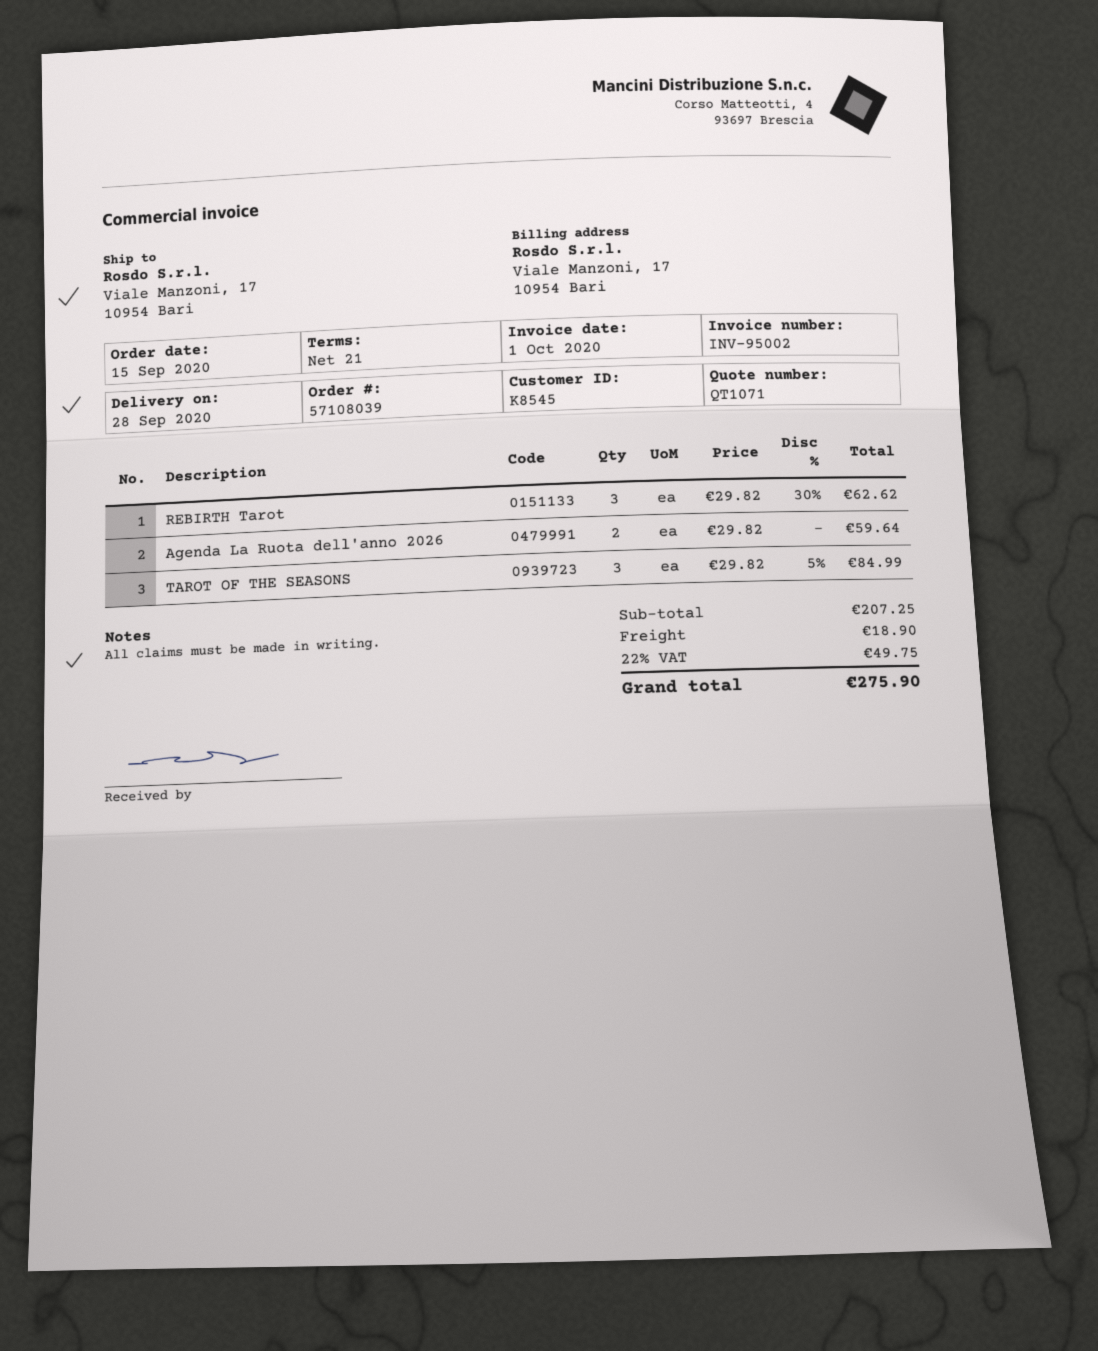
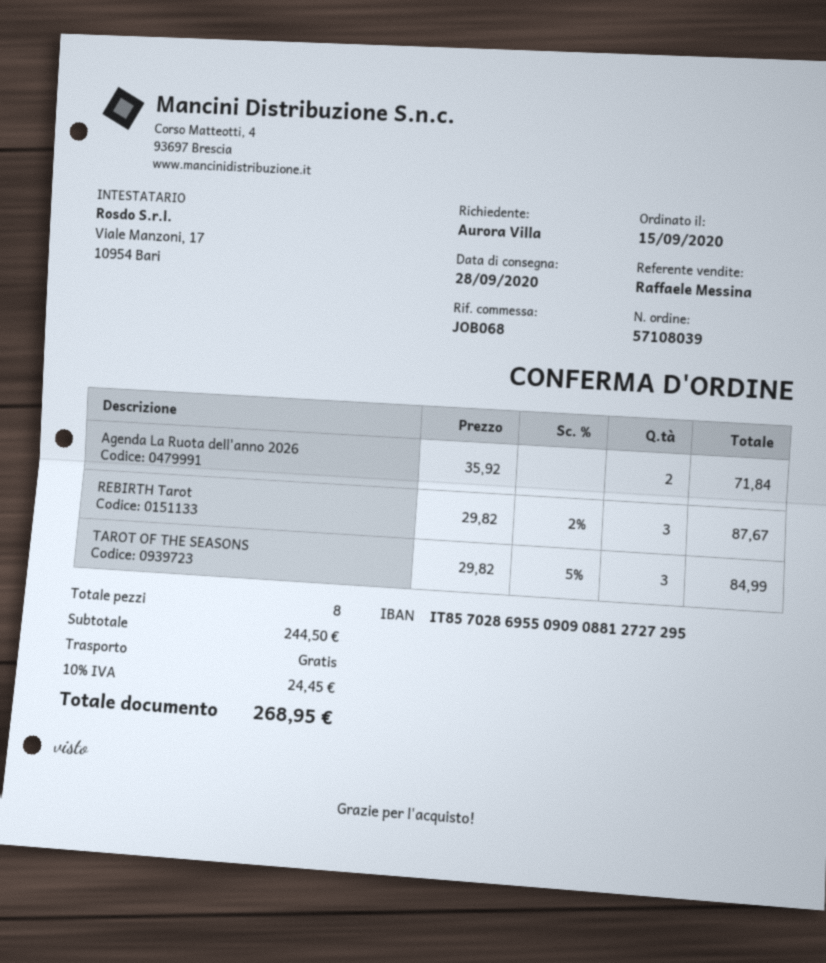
REBIRTH Tarot: 3 x 29.82 - 30% = 62.62 -> 3 x 29.82 - 2% = 87.67
Agenda La Ruota dell'anno 2026: 2 x 29.82 = 59.64 -> 2 x 35.92 = 71.84
subtotal: 207.25 -> 244.50
shipping: 18.90 -> 0.00
tax: 22% = 49.75 -> 10% = 24.45
total: 275.90 -> 268.95

